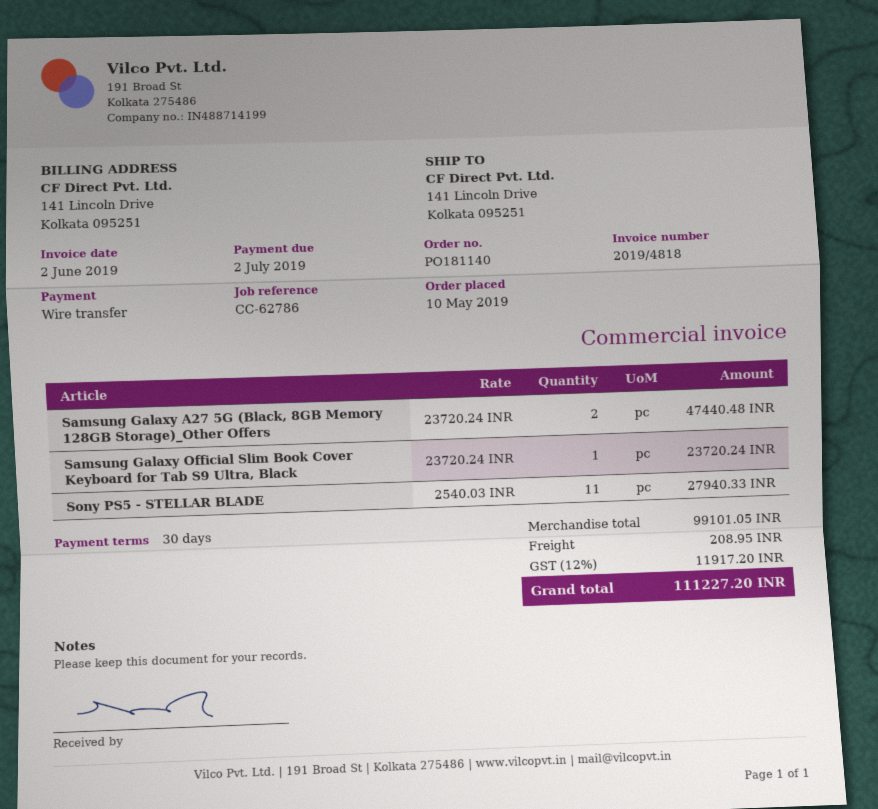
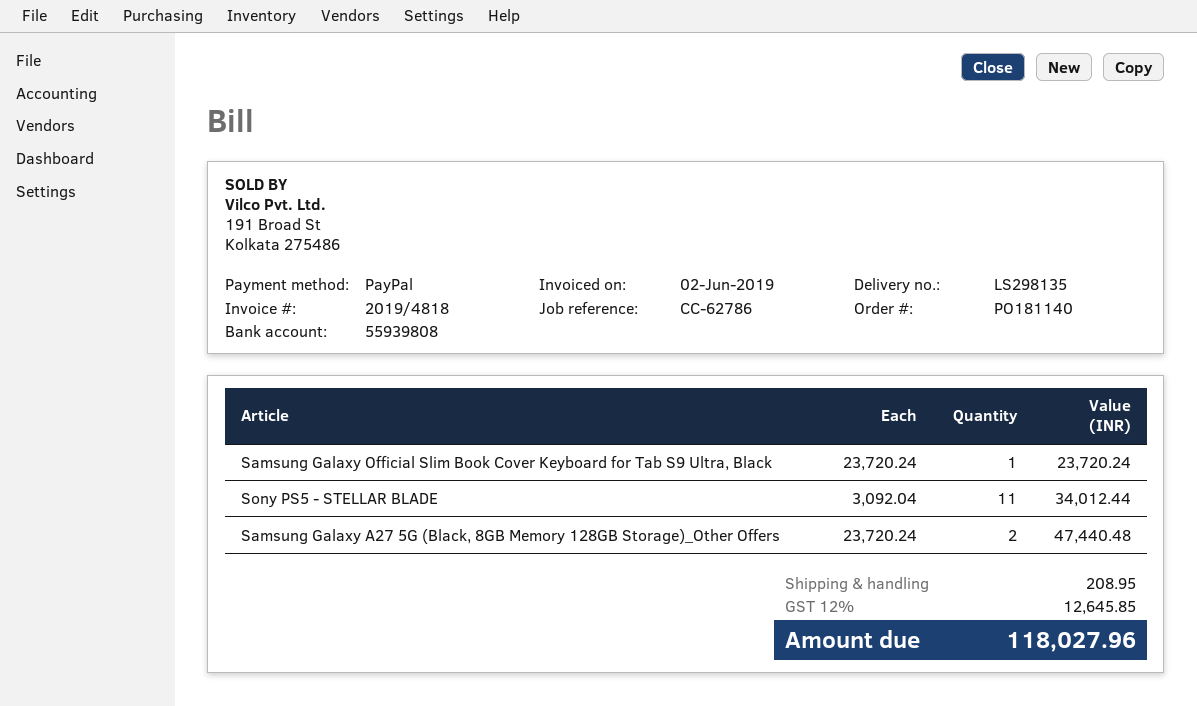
payment method: bank transfer -> PayPal
Sony PS5 - STELLAR BLADE: 11 x 2540.03 = 27940.33 -> 11 x 3092.04 = 34012.44
tax: 12% = 11917.20 -> 12% = 12645.85
total: 111227.20 -> 118027.96

